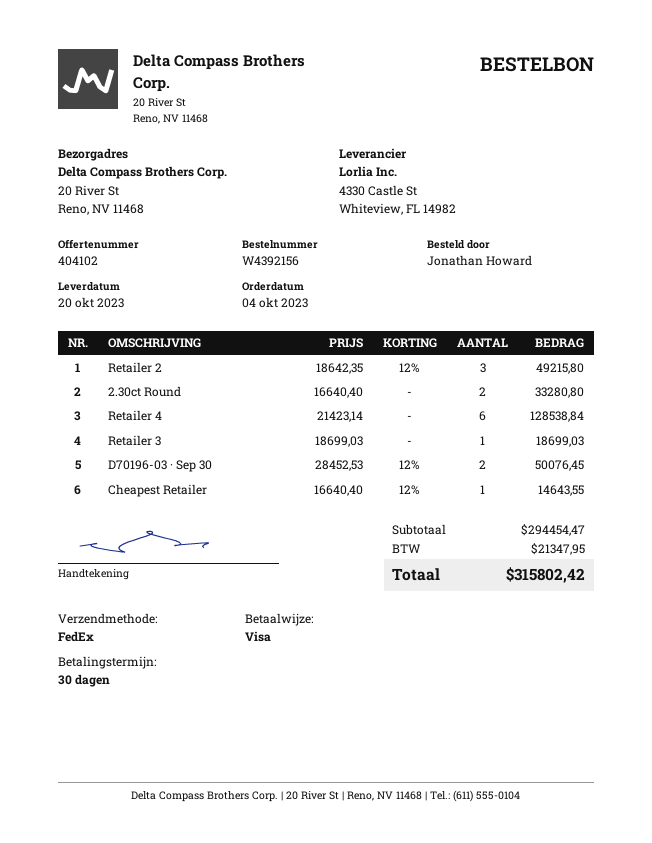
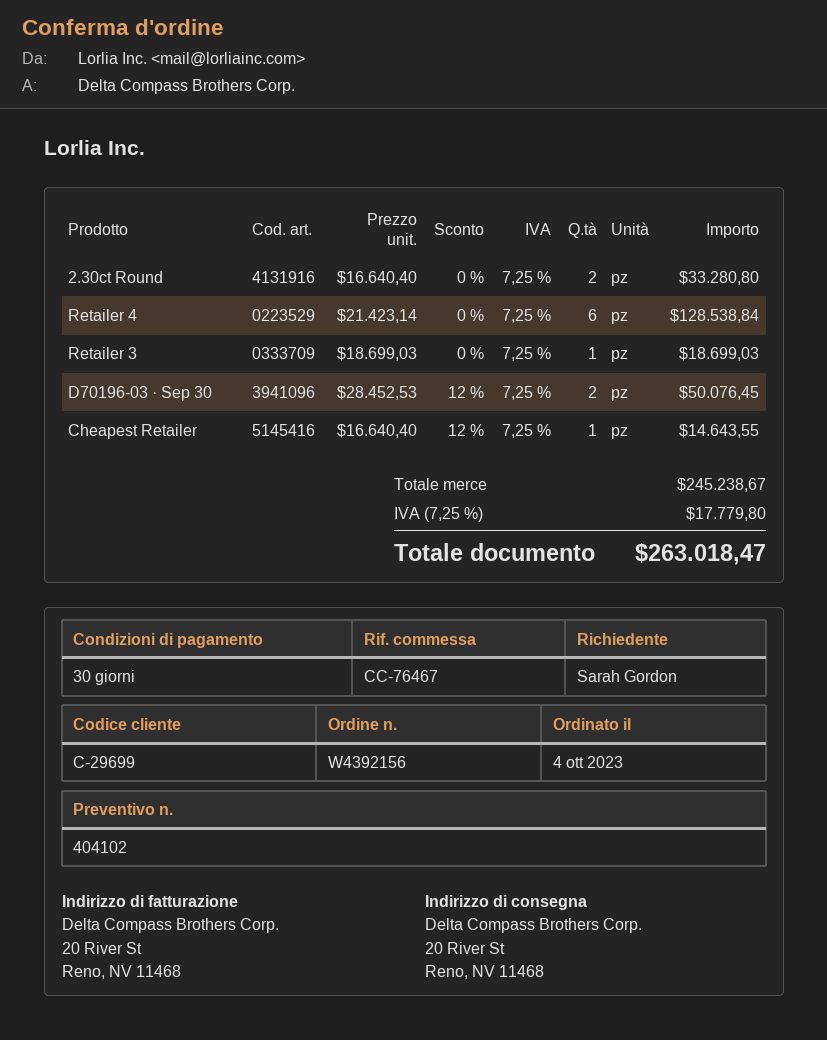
ordered by: Jonathan Howard -> Sarah Gordon
Retailer 2: 3 x 18642.35 - 12% = 49215.80 -> none
subtotal: 294454.47 -> 245238.67
tax: 21347.95 -> 17779.80
total: 315802.42 -> 263018.47

